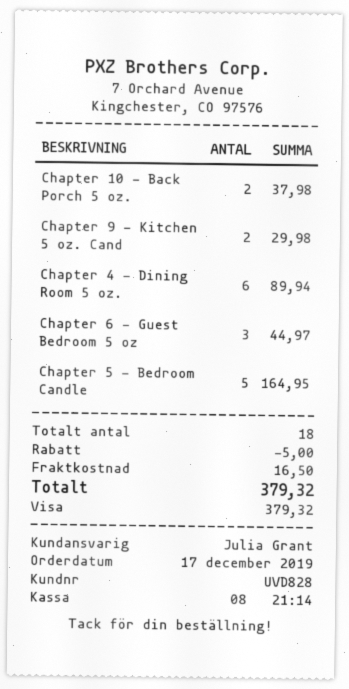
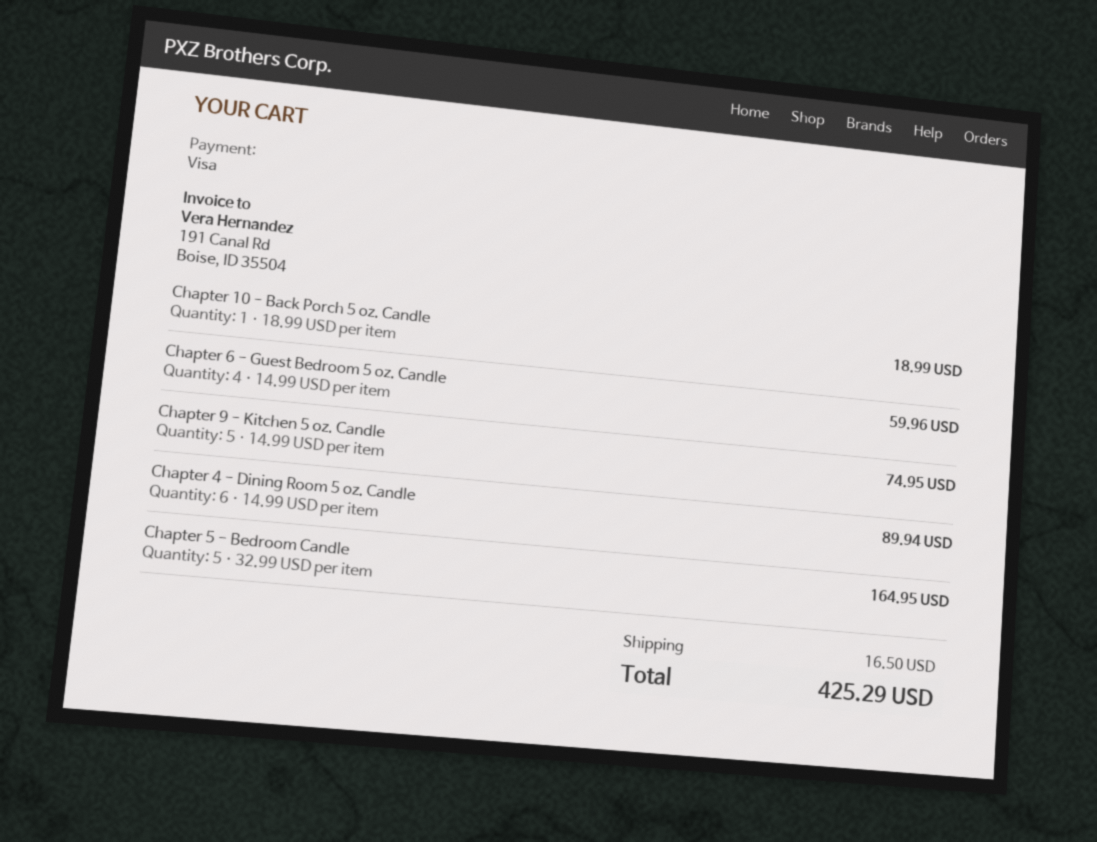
Chapter 10 - Back Porch 5 oz.: 2 for 37.98 -> 1 for 18.99
Chapter 9 - Kitchen 5 oz. Cand: 2 for 29.98 -> 5 for 74.95
Chapter 6 - Guest Bedroom 5 oz: 3 for 44.97 -> 4 for 59.96
discount: 5.00 -> none
total: 379.32 -> 425.29

